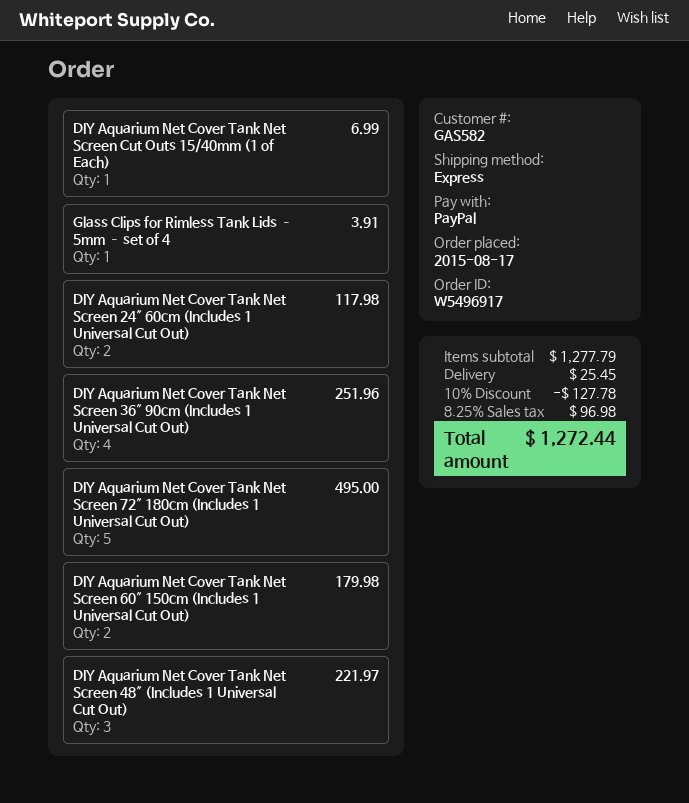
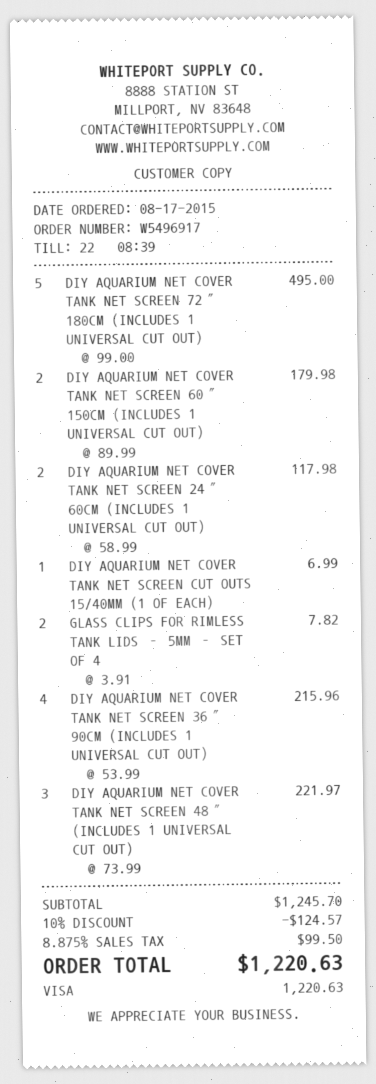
payment method: PayPal -> Visa
Glass Clips for Rimless Tank Lids – 5mm – set of 4: 1 for 3.91 -> 2 for 7.82
DIY Aquarium Net Cover Tank Net Screen 36″ 90cm (Includes 1 Universal Cut Out): 4 for 251.96 -> 4 for 215.96
subtotal: 1277.79 -> 1245.70
discount: 10% = 127.78 -> 10% = 124.57
shipping: 25.45 -> none
tax: 8.25% = 96.98 -> 8.875% = 99.50
total: 1272.44 -> 1220.63

